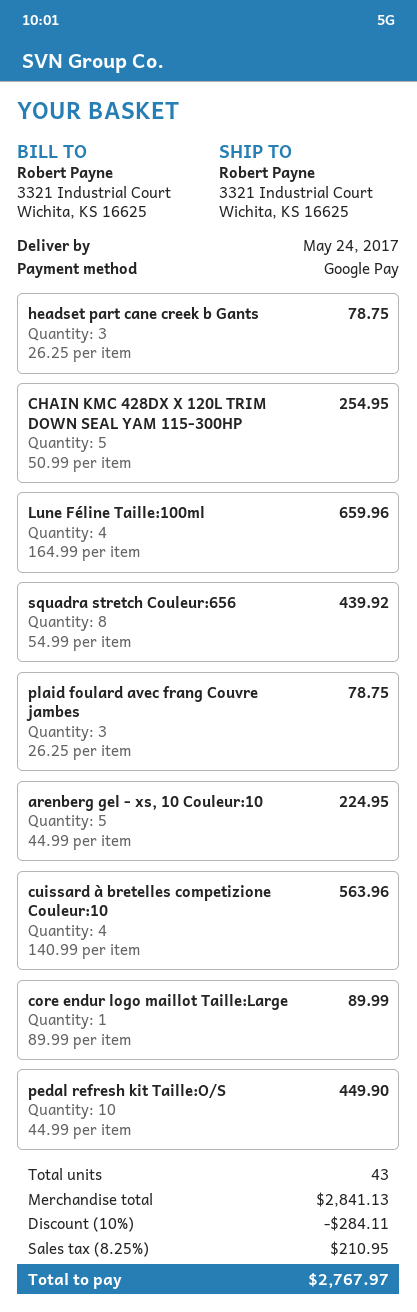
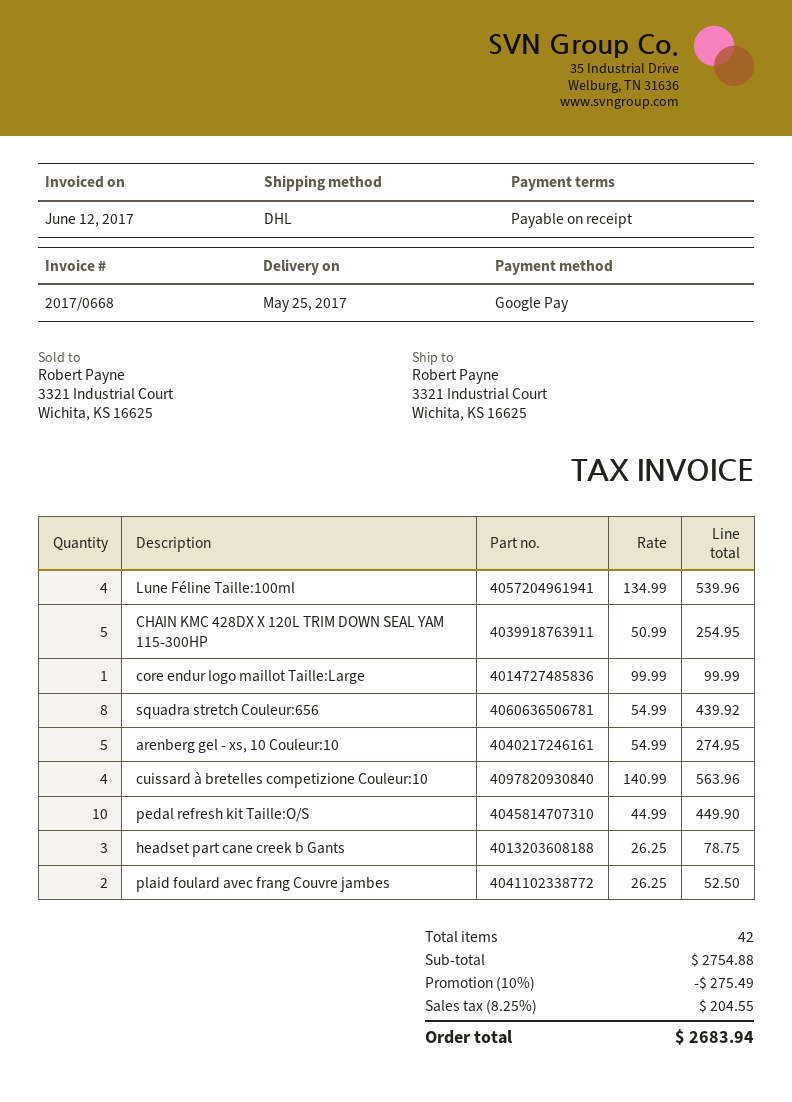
delivery date: 2017-05-24 -> 2017-05-25
Lune Féline Taille:100ml: 4 x 164.99 = 659.96 -> 4 x 134.99 = 539.96
plaid foulard avec frang Couvre jambes: 3 x 26.25 = 78.75 -> 2 x 26.25 = 52.50
arenberg gel - xs, 10 Couleur:10: 5 x 44.99 = 224.95 -> 5 x 54.99 = 274.95
core endur logo maillot Taille:Large: 1 x 89.99 = 89.99 -> 1 x 99.99 = 99.99
total quantity: 43 -> 42
subtotal: 2841.13 -> 2754.88
discount: 10% = 284.11 -> 10% = 275.49
tax: 8.25% = 210.95 -> 8.25% = 204.55
total: 2767.97 -> 2683.94

